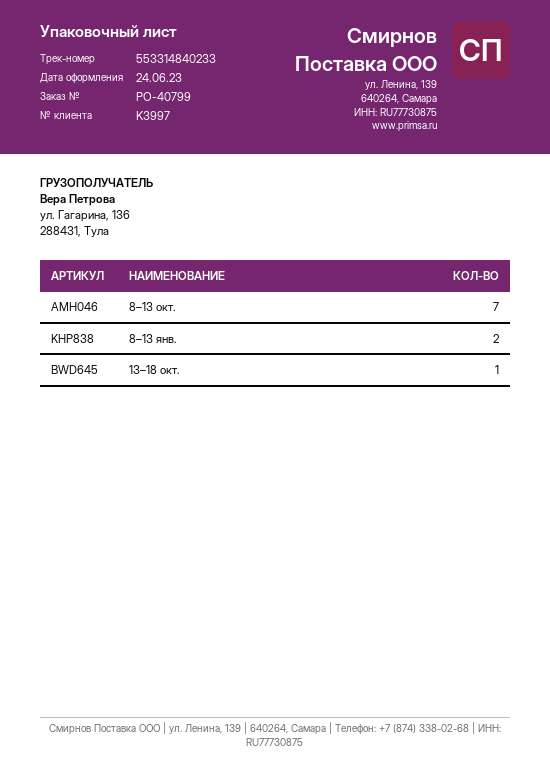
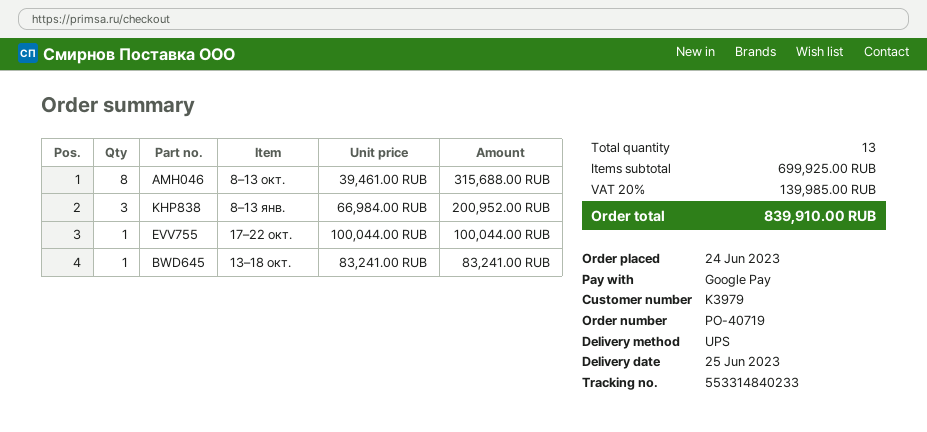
order number: PO-40799 -> PO-40719
customer number: K3997 -> K3979
8–13 окт.: 7 -> 8
8–13 янв.: 2 -> 3
17–22 окт.: none -> 1

